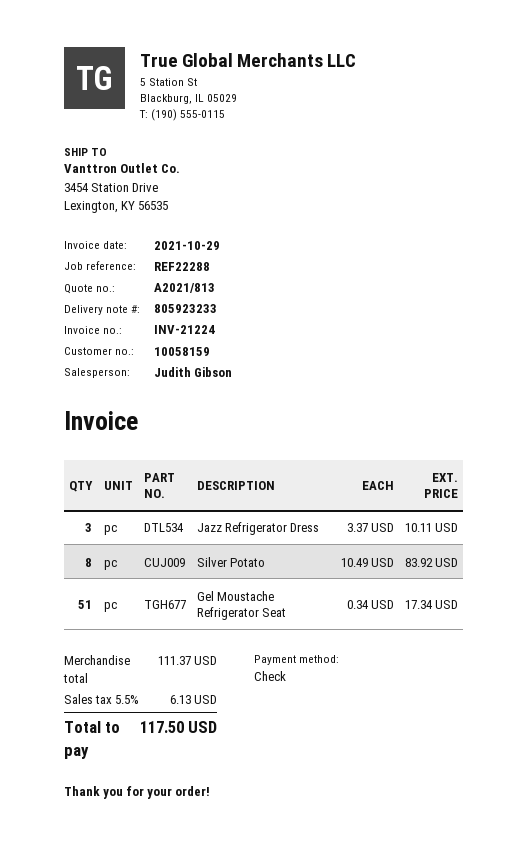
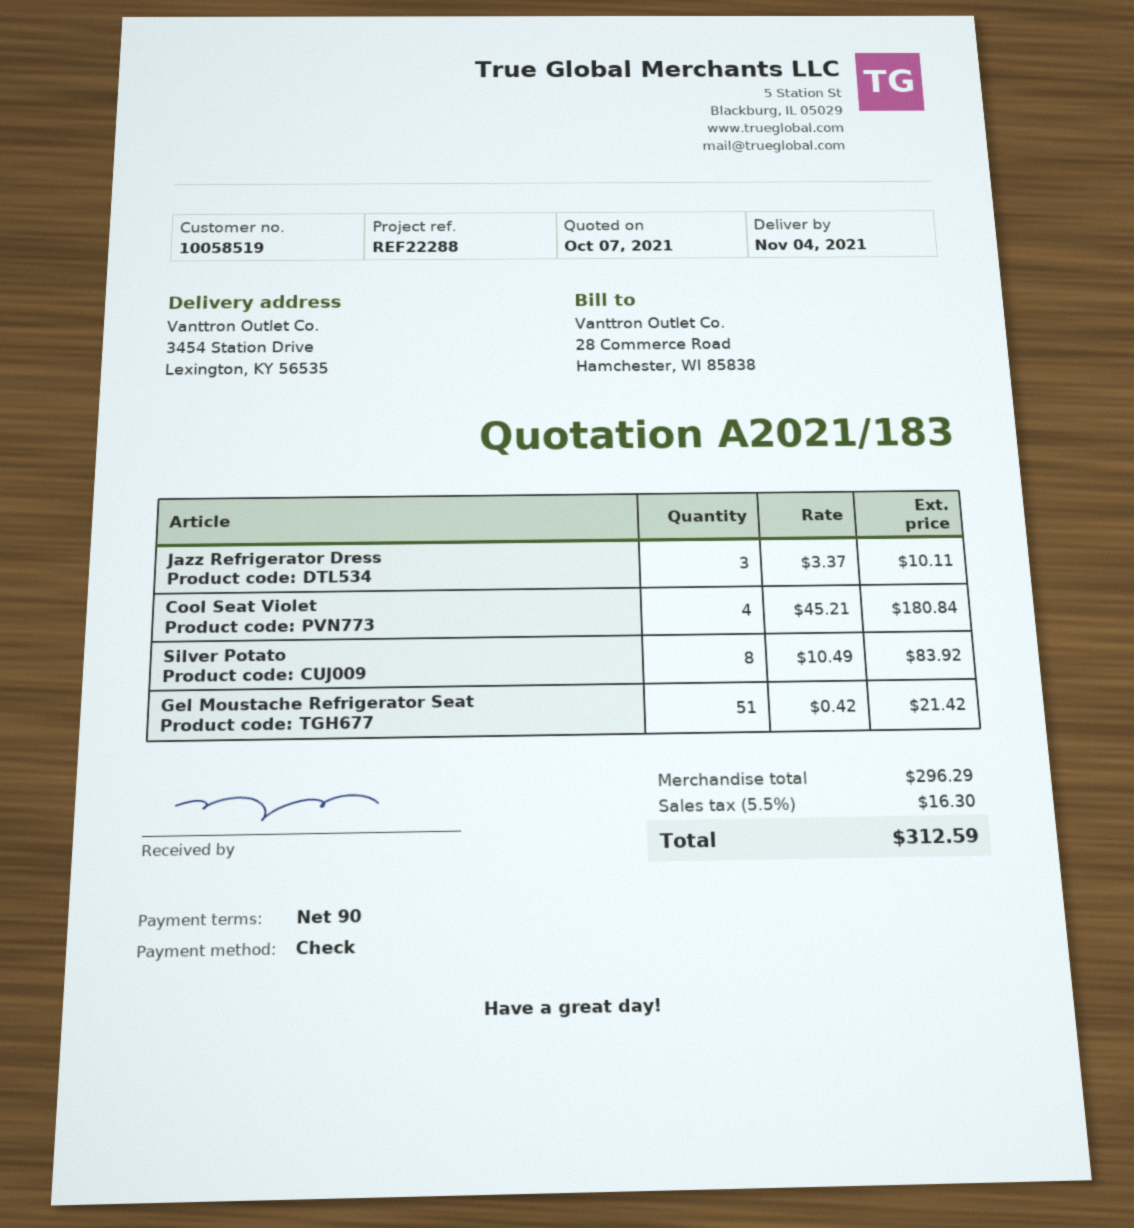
quote number: A2021/813 -> A2021/183
customer number: 10058159 -> 10058519
Gel Moustache Refrigerator Seat: 51 x 0.34 = 17.34 -> 51 x 0.42 = 21.42
Cool Seat Violet: none -> 4 x 45.21 = 180.84
subtotal: 111.37 -> 296.29
tax: 5.5% = 6.13 -> 5.5% = 16.30
total: 117.50 -> 312.59

